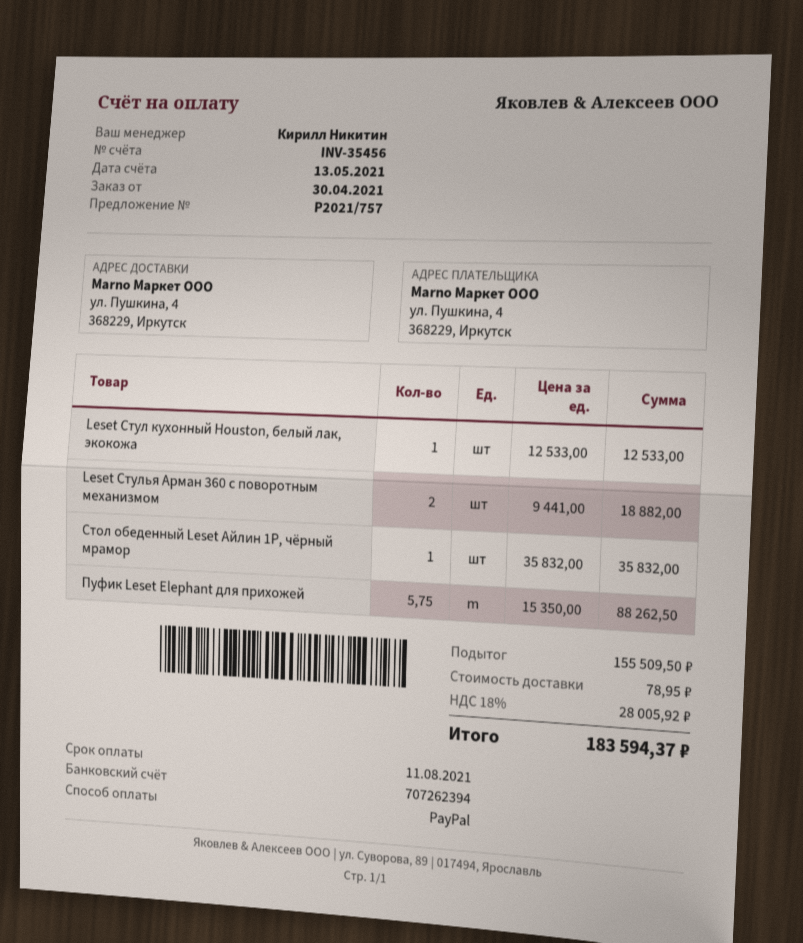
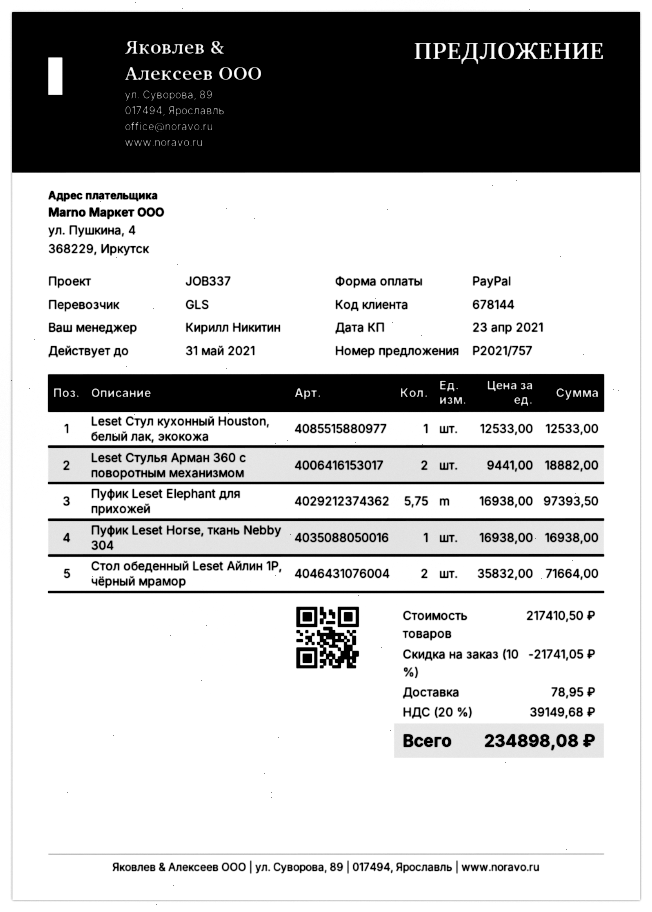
Стол обеденный Leset Айлин 1Р, чёрный мрамор: 1 x 35832.00 = 35832.00 -> 2 x 35832.00 = 71664.00
Пуфик Leset Elephant для прихожей: 5.75 x 15350.00 = 88262.50 -> 5.75 x 16938.00 = 97393.50
Пуфик Leset Horse, ткань Nebby 304: none -> 1 x 16938.00 = 16938.00
subtotal: 155509.50 -> 217410.50
discount: none -> 10% = 21741.05
tax: 18% = 28005.92 -> 20% = 39149.68
total: 183594.37 -> 234898.08

